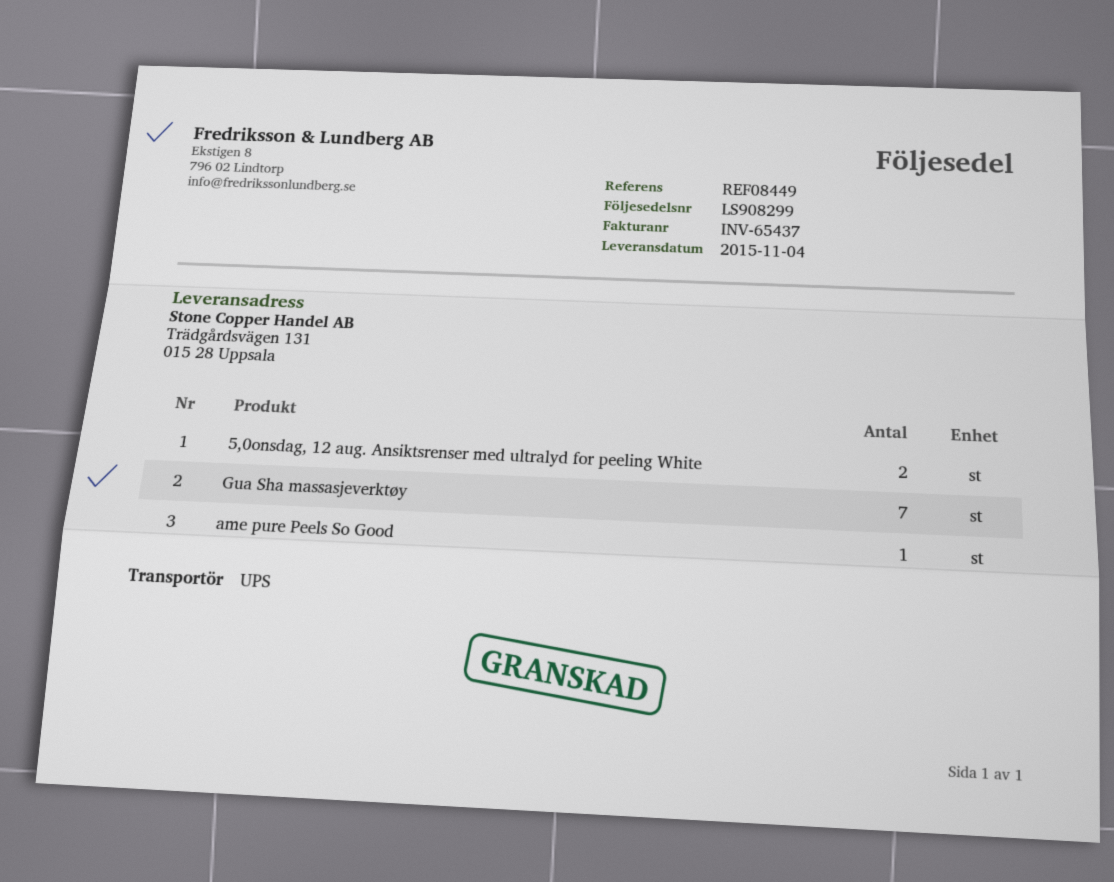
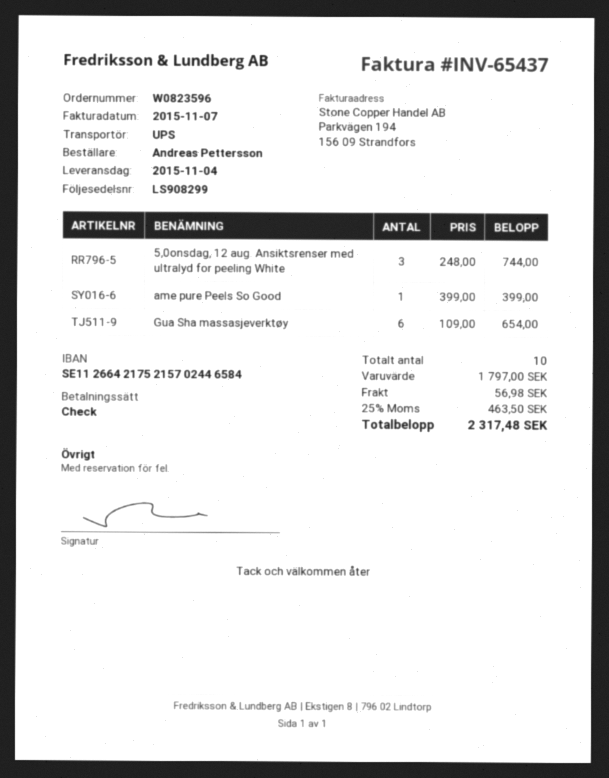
5,0onsdag, 12 aug. Ansiktsrenser med ultralyd for peeling White: 2 -> 3
Gua Sha massasjeverktøy: 7 -> 6

